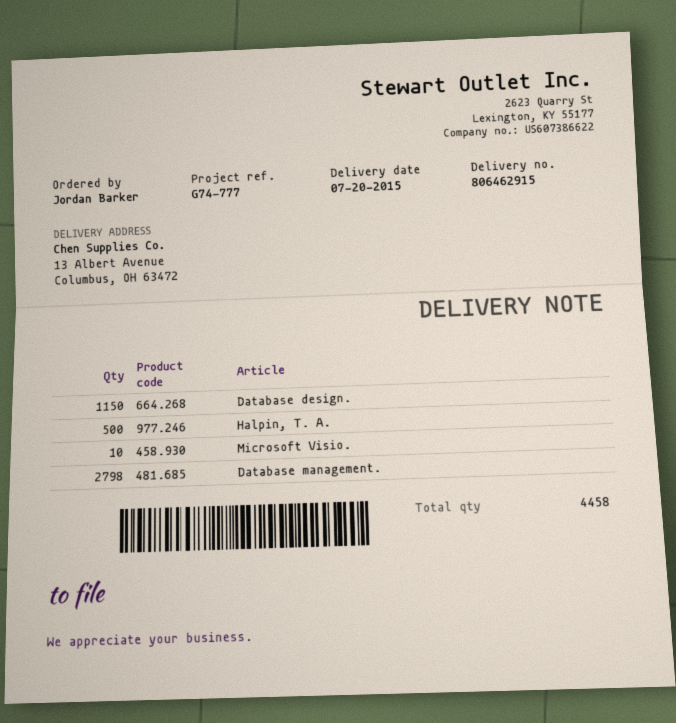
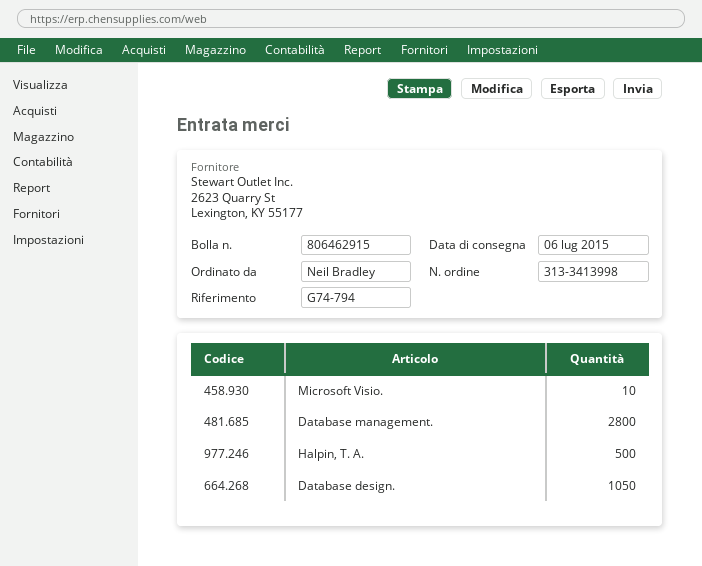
delivery date: 2015-07-20 -> 2015-07-06
reference: G74-777 -> G74-794
ordered by: Jordan Barker -> Neil Bradley
Database design.: 1150 -> 1050
Database management.: 2798 -> 2800

